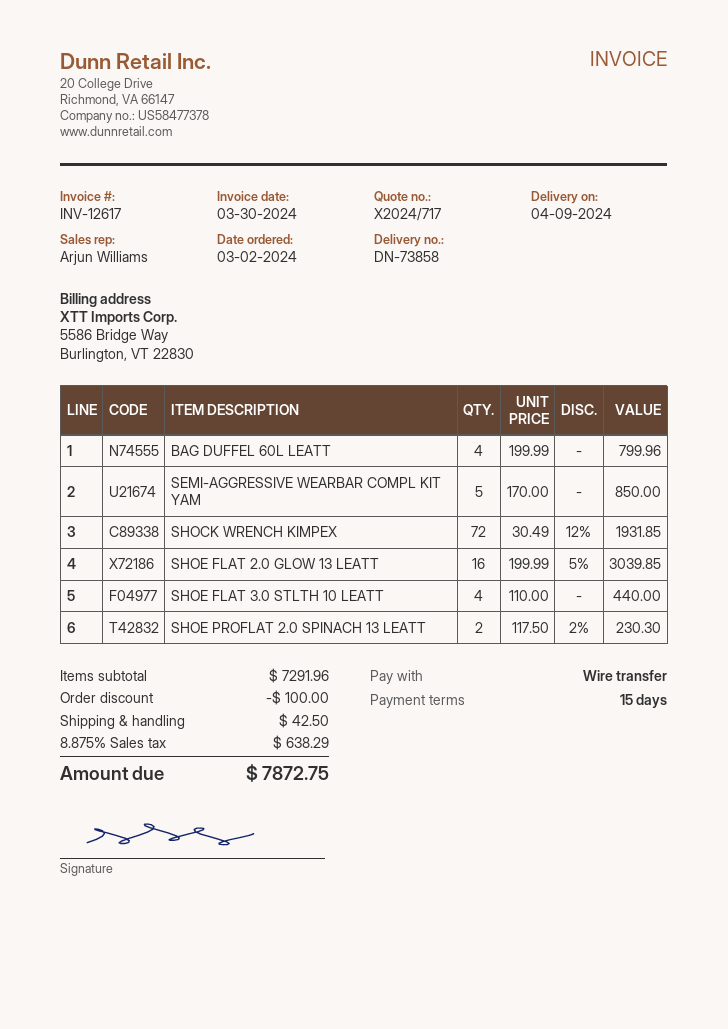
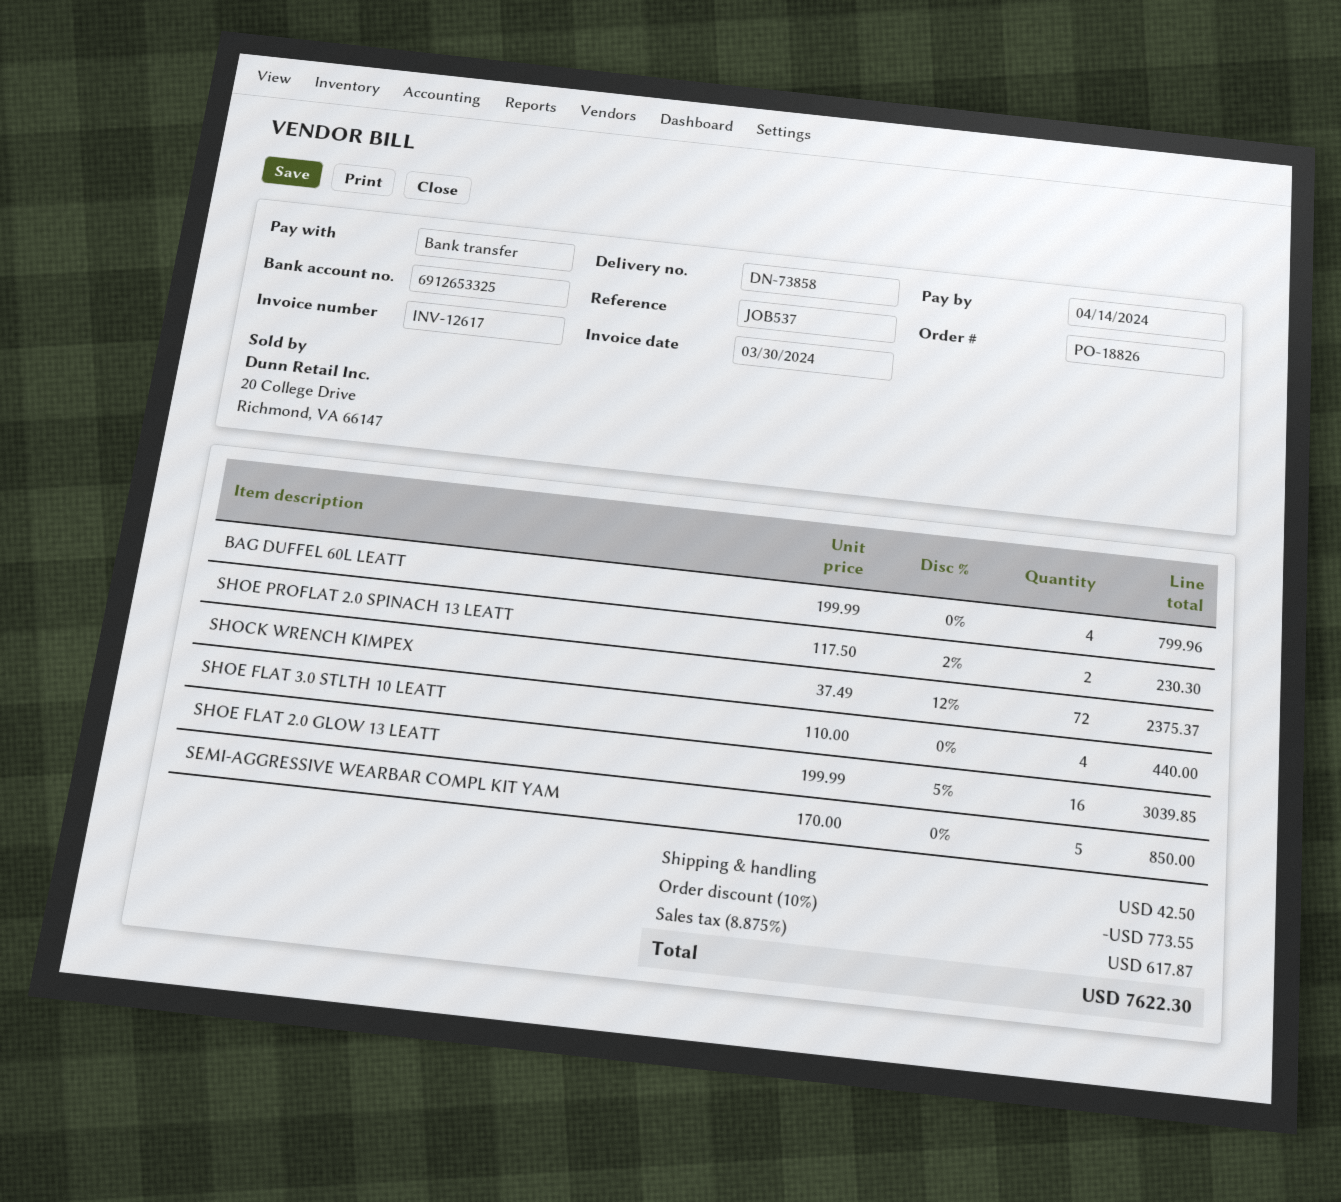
SHOCK WRENCH KIMPEX: 72 x 30.49 - 12% = 1931.85 -> 72 x 37.49 - 12% = 2375.37
discount: 100.00 -> 773.55
tax: 8.875% = 638.29 -> 8.875% = 617.87
total: 7872.75 -> 7622.30

